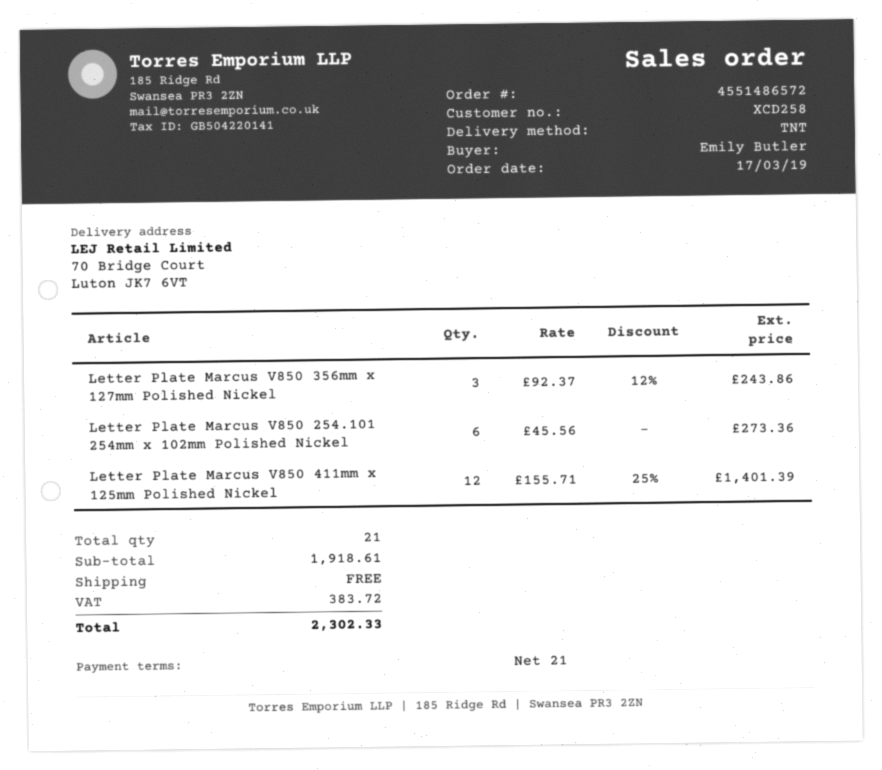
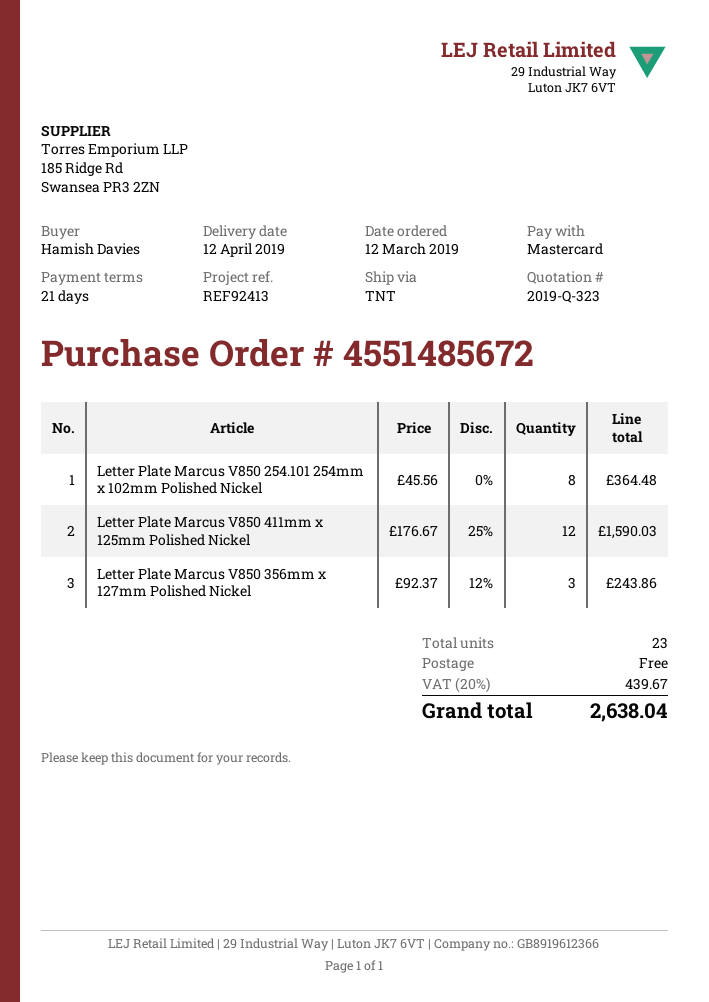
order number: 4551486572 -> 4551485672
order date: 2019-03-17 -> 2019-03-12
ordered by: Emily Butler -> Hamish Davies
Letter Plate Marcus V850 254.101 254mm x 102mm Polished Nickel: 6 x 45.56 = 273.36 -> 8 x 45.56 = 364.48
Letter Plate Marcus V850 411mm x 125mm Polished Nickel: 12 x 155.71 - 25% = 1401.39 -> 12 x 176.67 - 25% = 1590.03
total quantity: 21 -> 23
tax: 383.72 -> 439.67
total: 2302.33 -> 2638.04

